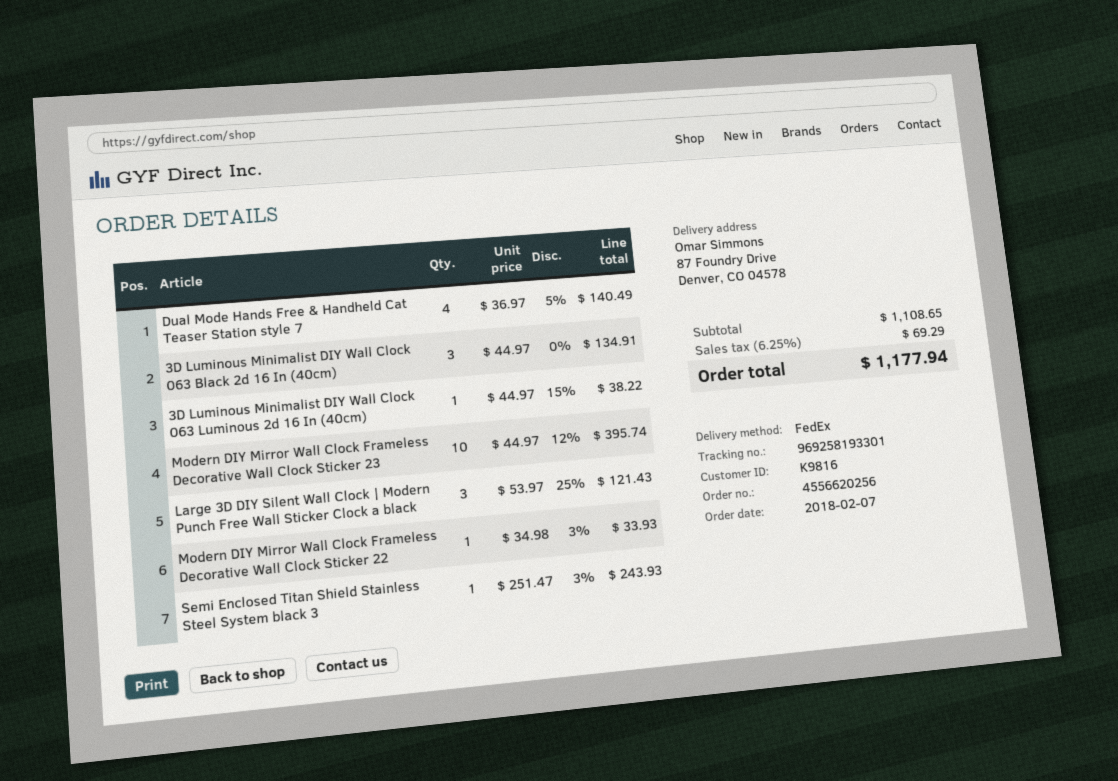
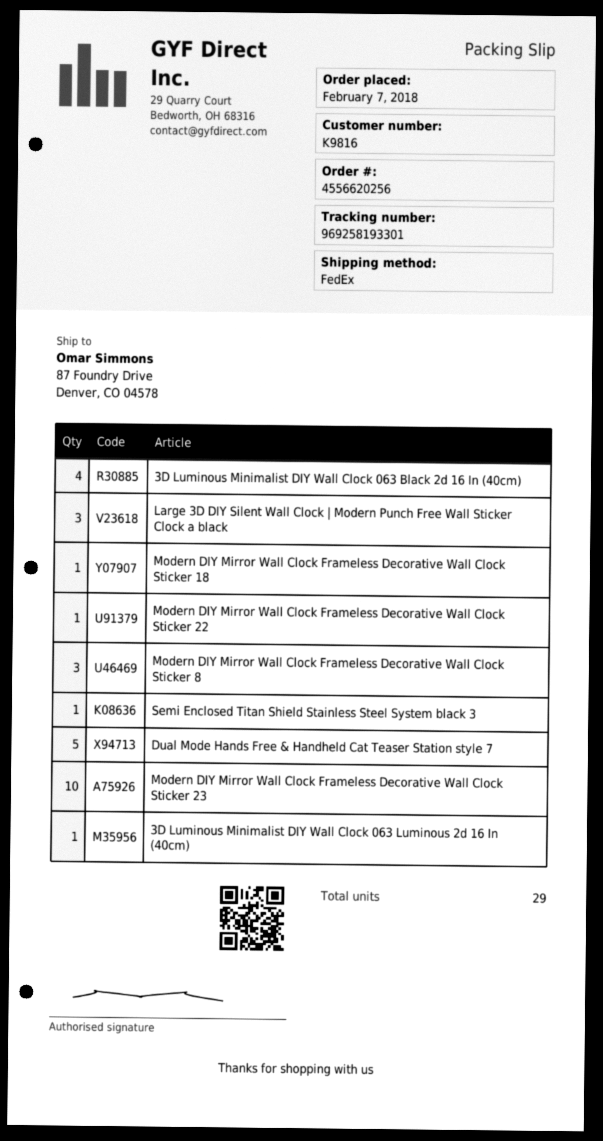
Dual Mode Hands Free & Handheld Cat Teaser Station style 7: 4 -> 5
3D Luminous Minimalist DIY Wall Clock 063 Black 2d 16 In (40cm): 3 -> 4
Modern DIY Mirror Wall Clock Frameless Decorative Wall Clock Sticker 18: none -> 1
Modern DIY Mirror Wall Clock Frameless Decorative Wall Clock Sticker 8: none -> 3

